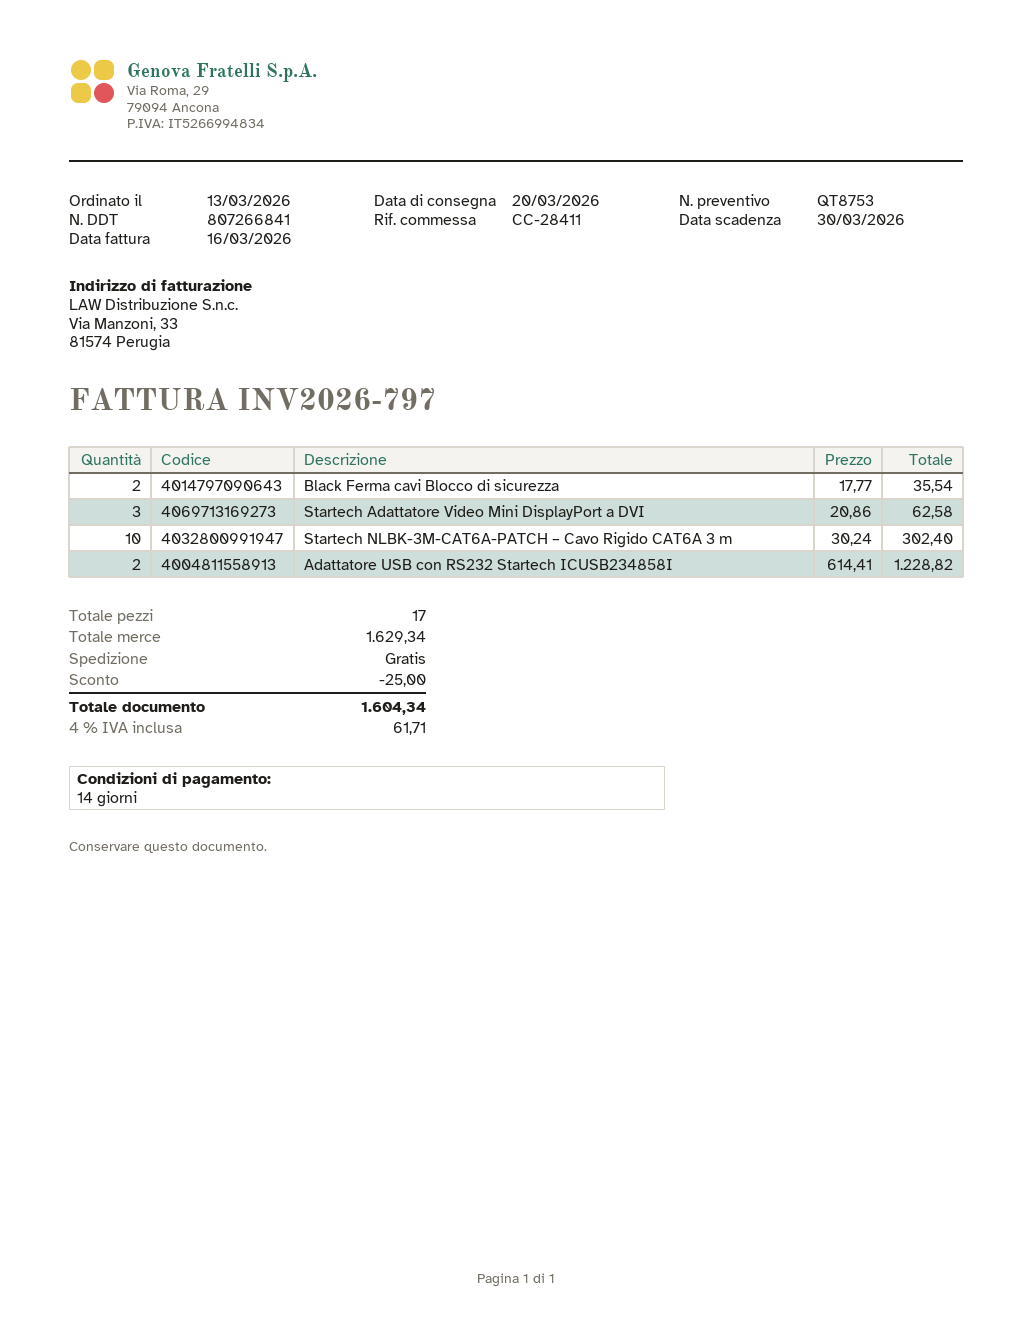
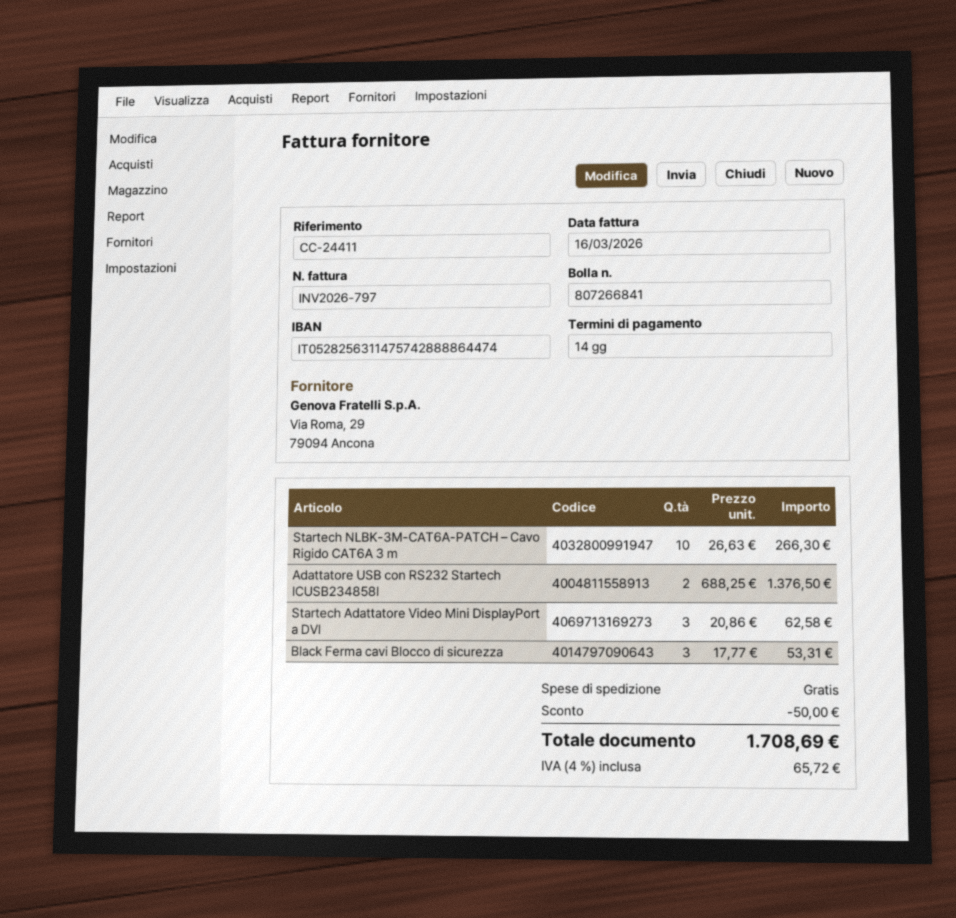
reference: CC-28411 -> CC-24411
Black Ferma cavi Blocco di sicurezza: 2 x 17.77 = 35.54 -> 3 x 17.77 = 53.31
Startech NLBK-3M-CAT6A-PATCH – Cavo Rigido CAT6A 3 m: 10 x 30.24 = 302.40 -> 10 x 26.63 = 266.30
Adattatore USB con RS232 Startech ICUSB234858I: 2 x 614.41 = 1228.82 -> 2 x 688.25 = 1376.50
discount: 25.00 -> 50.00
tax: 4% = 61.71 -> 4% = 65.72
total: 1604.34 -> 1708.69

